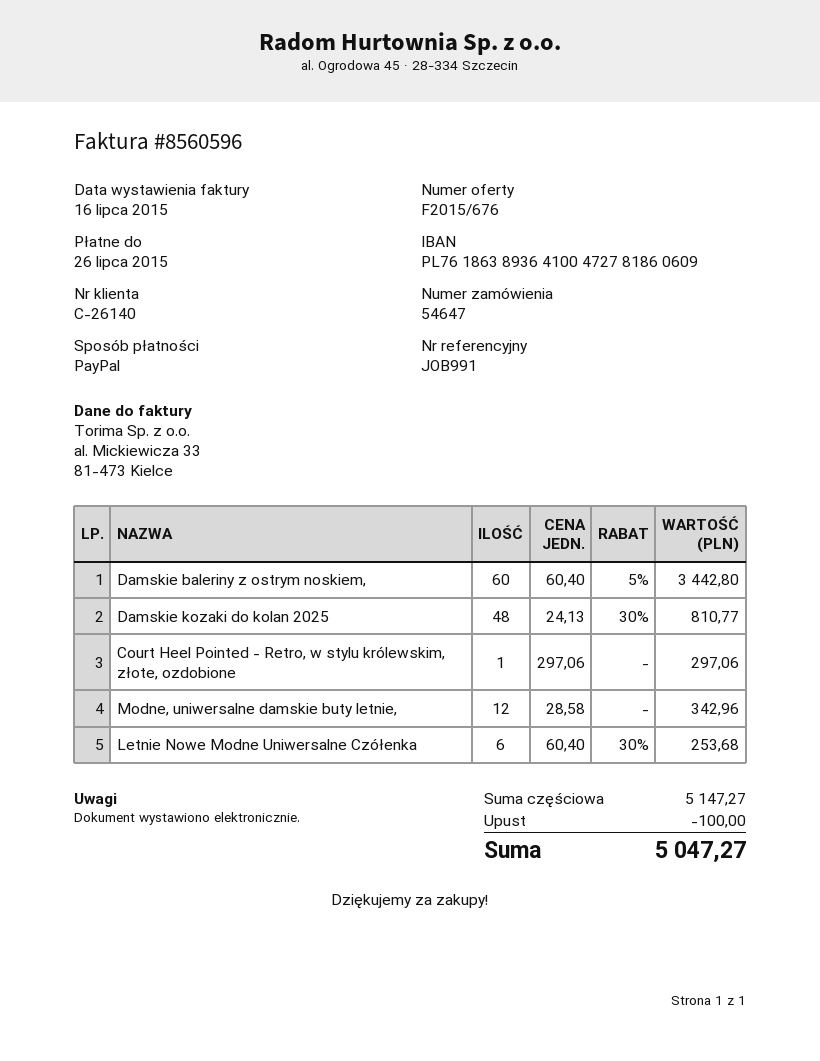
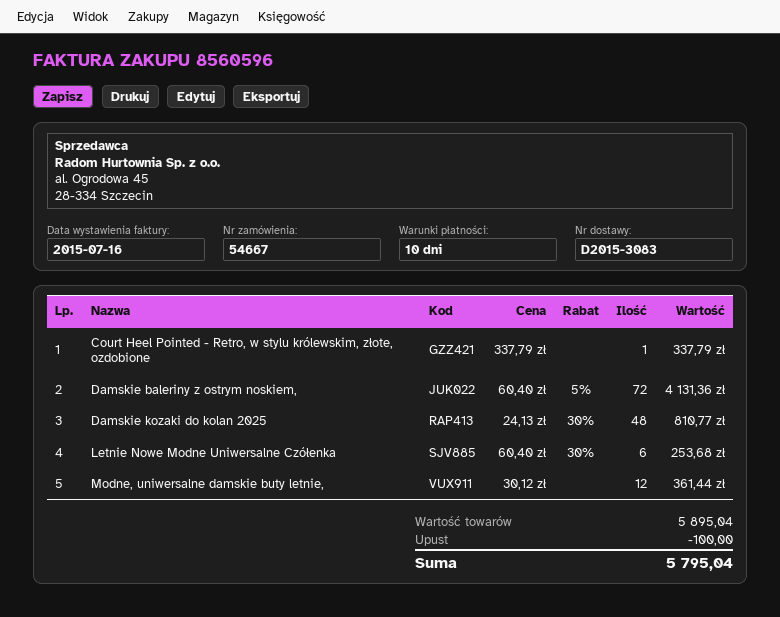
order number: 54647 -> 54667
Damskie baleriny z ostrym noskiem,: 60 x 60.40 - 5% = 3442.80 -> 72 x 60.40 - 5% = 4131.36
Court Heel Pointed - Retro, w stylu królewskim, złote, ozdobione: 1 x 297.06 = 297.06 -> 1 x 337.79 = 337.79
Modne, uniwersalne damskie buty letnie,: 12 x 28.58 = 342.96 -> 12 x 30.12 = 361.44
subtotal: 5147.27 -> 5895.04
total: 5047.27 -> 5795.04

